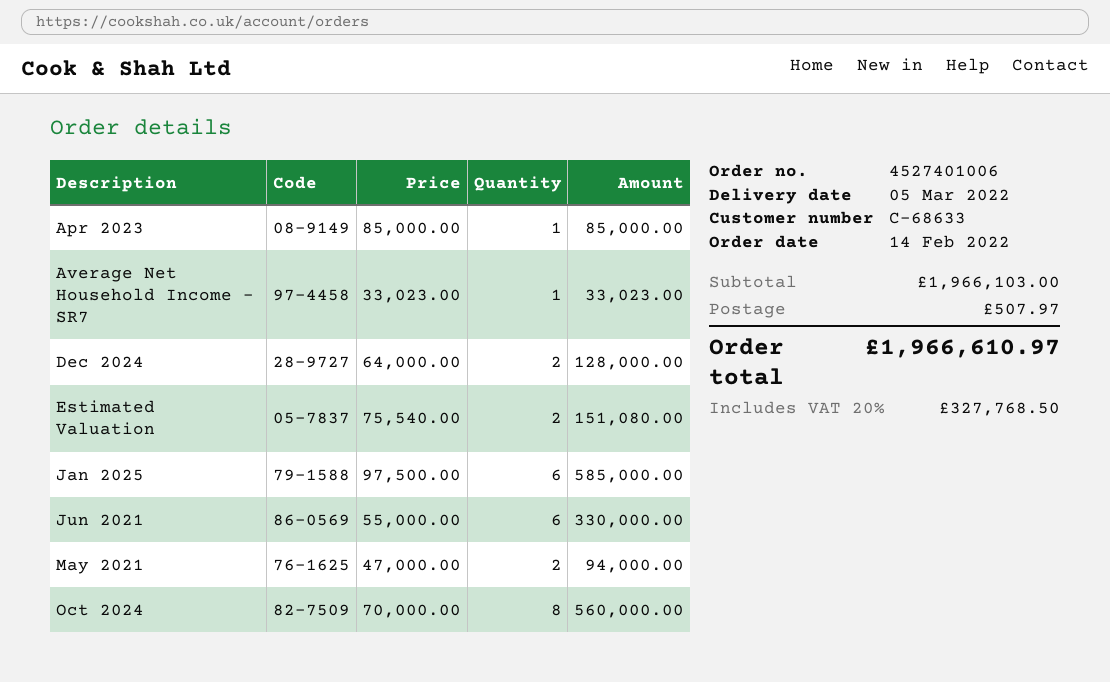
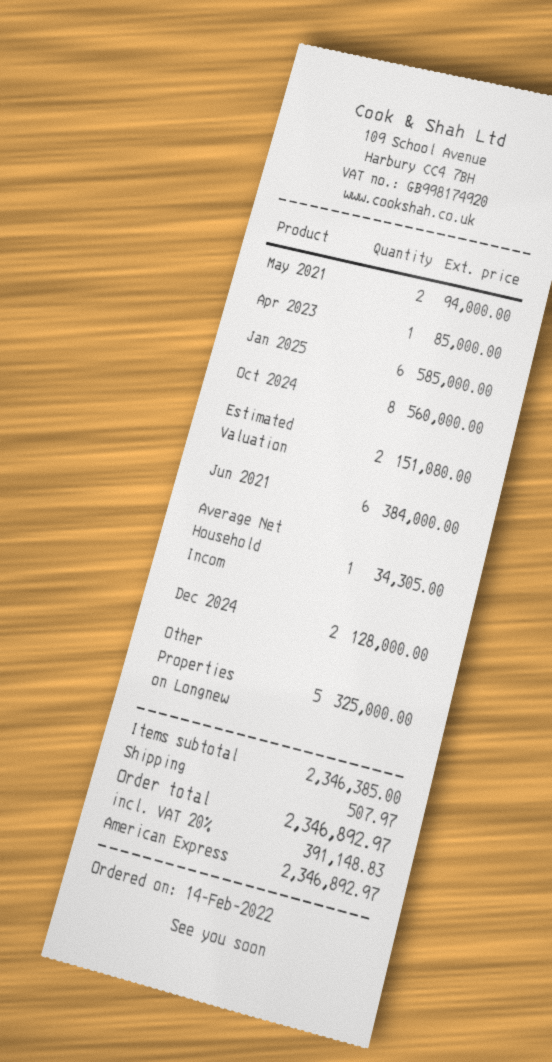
Average Net Household Income - SR7: 1 for 33023.00 -> 1 for 34305.00
Jun 2021: 6 for 330000.00 -> 6 for 384000.00
Other Properties on Longnew: none -> 5 for 325000.00
subtotal: 1966103.00 -> 2346385.00
tax: 20% = 327768.50 -> 20% = 391148.83
total: 1966610.97 -> 2346892.97

